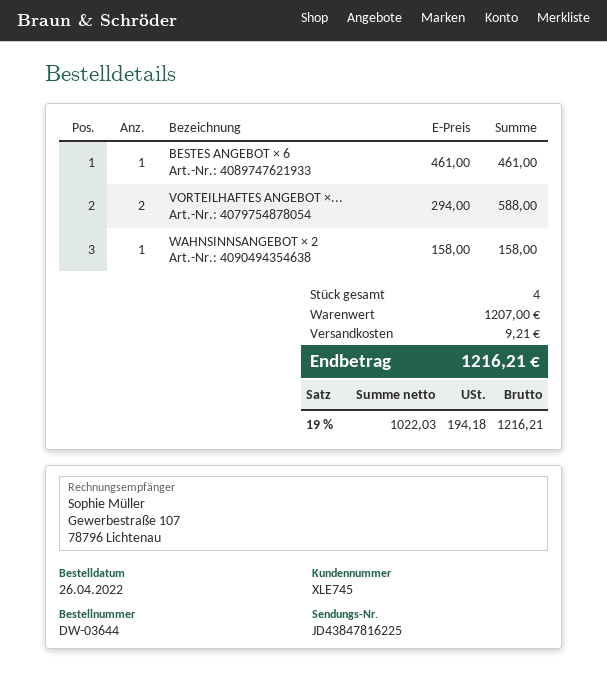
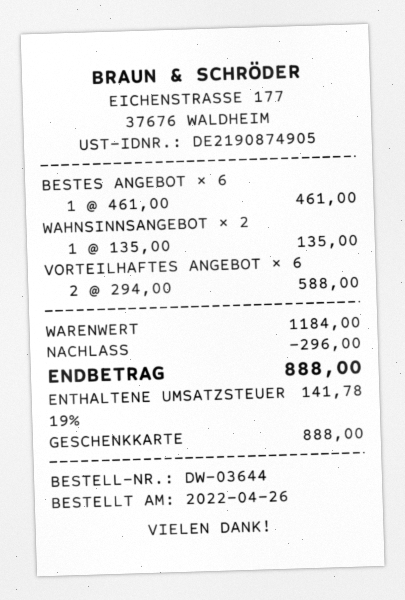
WAHNSINNSANGEBOT × 2: 1 x 158.00 = 158.00 -> 1 x 135.00 = 135.00
subtotal: 1207.00 -> 1184.00
discount: none -> 296.00
shipping: 9.21 -> none
tax: 19% = 194.18 -> 19% = 141.78
total: 1216.21 -> 888.00

